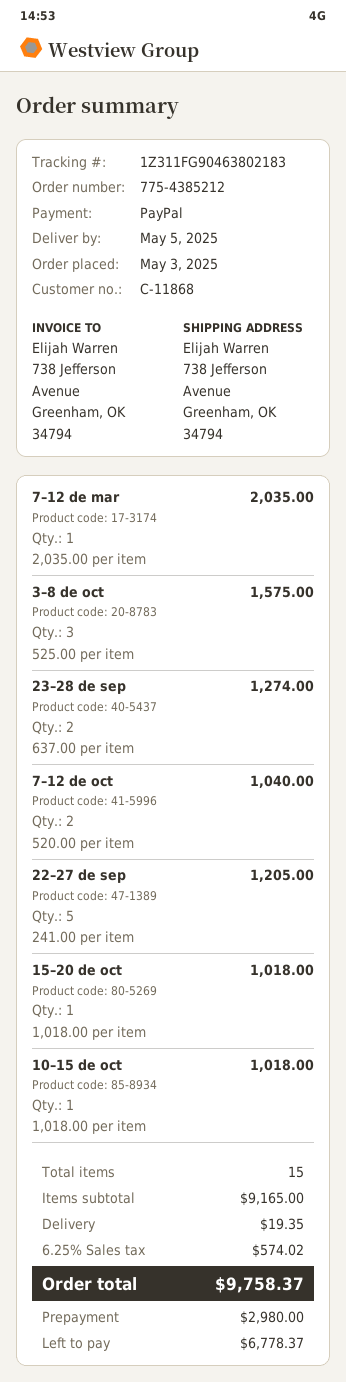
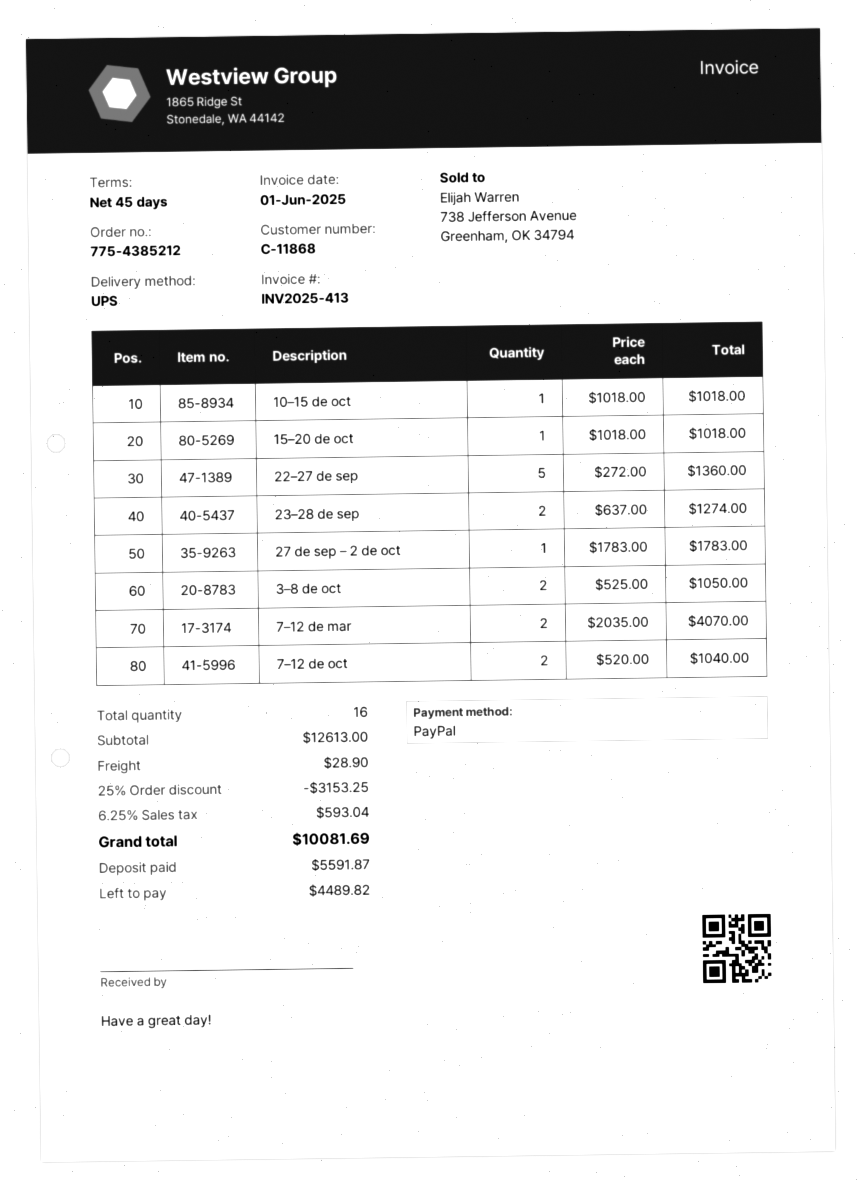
7–12 de mar: 1 x 2035.00 = 2035.00 -> 2 x 2035.00 = 4070.00
3–8 de oct: 3 x 525.00 = 1575.00 -> 2 x 525.00 = 1050.00
22–27 de sep: 5 x 241.00 = 1205.00 -> 5 x 272.00 = 1360.00
27 de sep – 2 de oct: none -> 1 x 1783.00 = 1783.00
total quantity: 15 -> 16
subtotal: 9165.00 -> 12613.00
discount: none -> 25% = 3153.25
shipping: 19.35 -> 28.90
tax: 6.25% = 574.02 -> 6.25% = 593.04
total: 9758.37 -> 10081.69
deposit: 2980.00 -> 5591.87
balance: 6778.37 -> 4489.82

